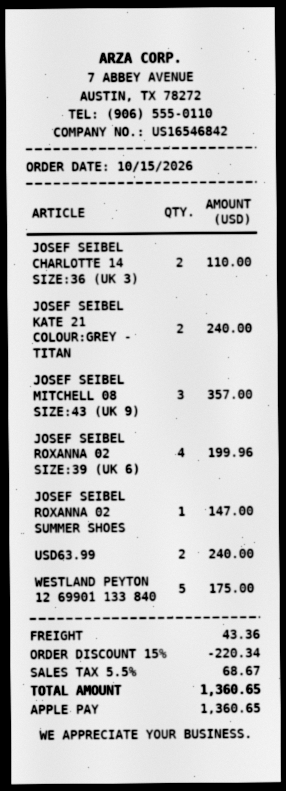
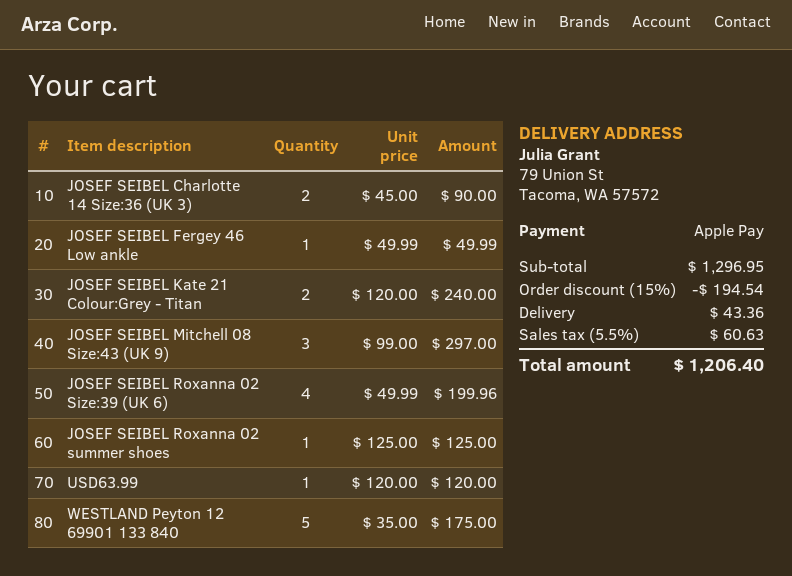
JOSEF SEIBEL CHARLOTTE 14 SIZE:36 (UK 3): 2 for 110.00 -> 2 for 90.00
JOSEF SEIBEL MITCHELL 08 SIZE:43 (UK 9): 3 for 357.00 -> 3 for 297.00
JOSEF SEIBEL ROXANNA 02 SUMMER SHOES: 1 for 147.00 -> 1 for 125.00
USD63.99: 2 for 240.00 -> 1 for 120.00
JOSEF SEIBEL Fergey 46 Low ankle: none -> 1 for 49.99
discount: 15% = 220.34 -> 15% = 194.54
tax: 5.5% = 68.67 -> 5.5% = 60.63
total: 1360.65 -> 1206.40

